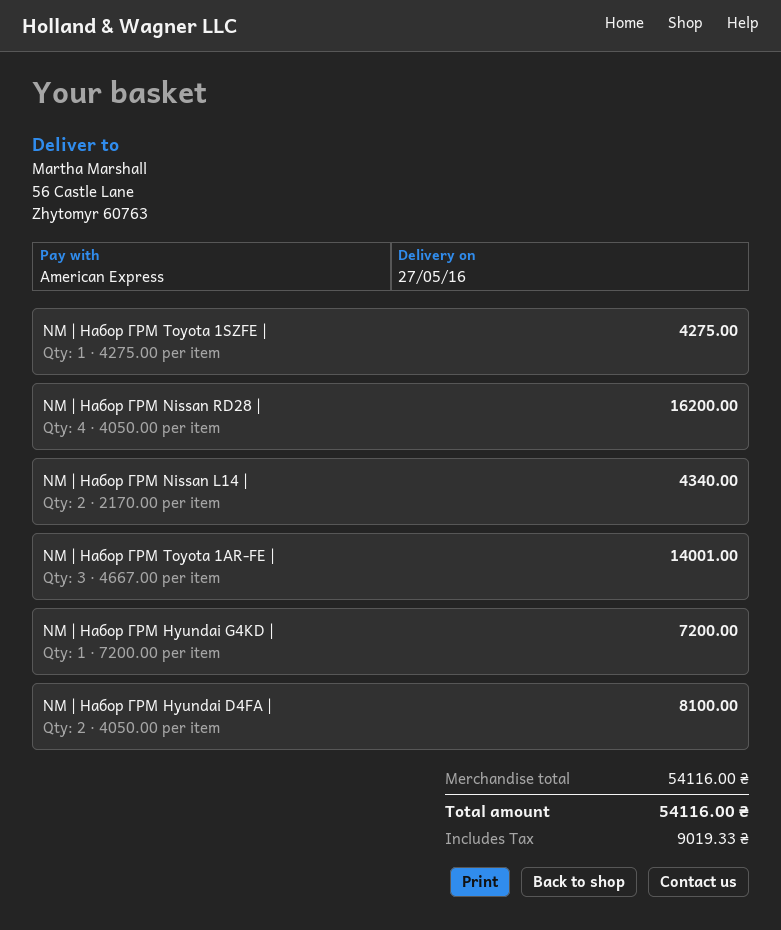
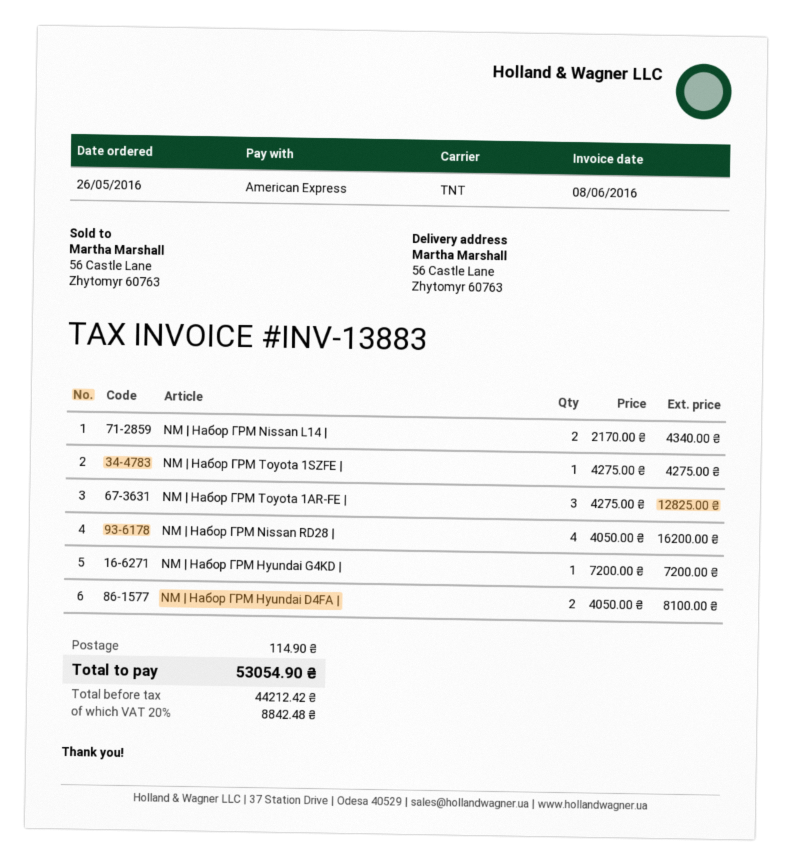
NM | Набор ГРМ Toyota 1AR-FE |: 3 x 4667.00 = 14001.00 -> 3 x 4275.00 = 12825.00
shipping: none -> 114.90
tax: 9019.33 -> 8842.48
total: 54116.00 -> 53054.90

